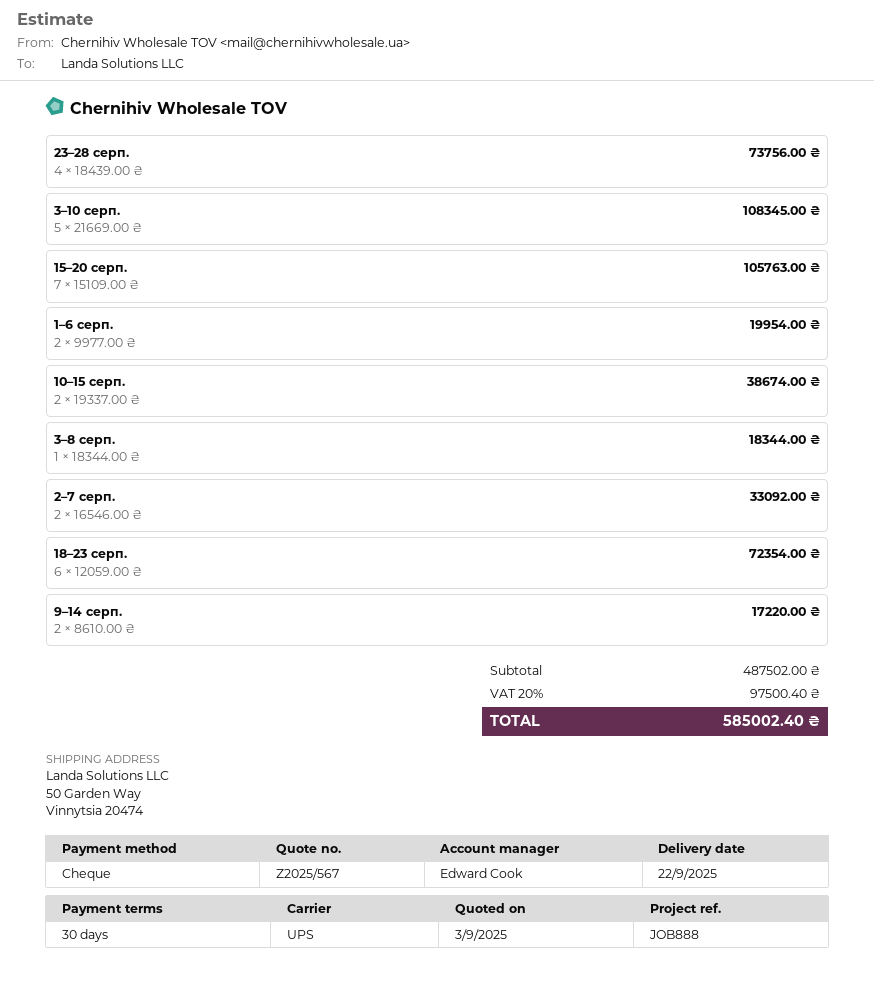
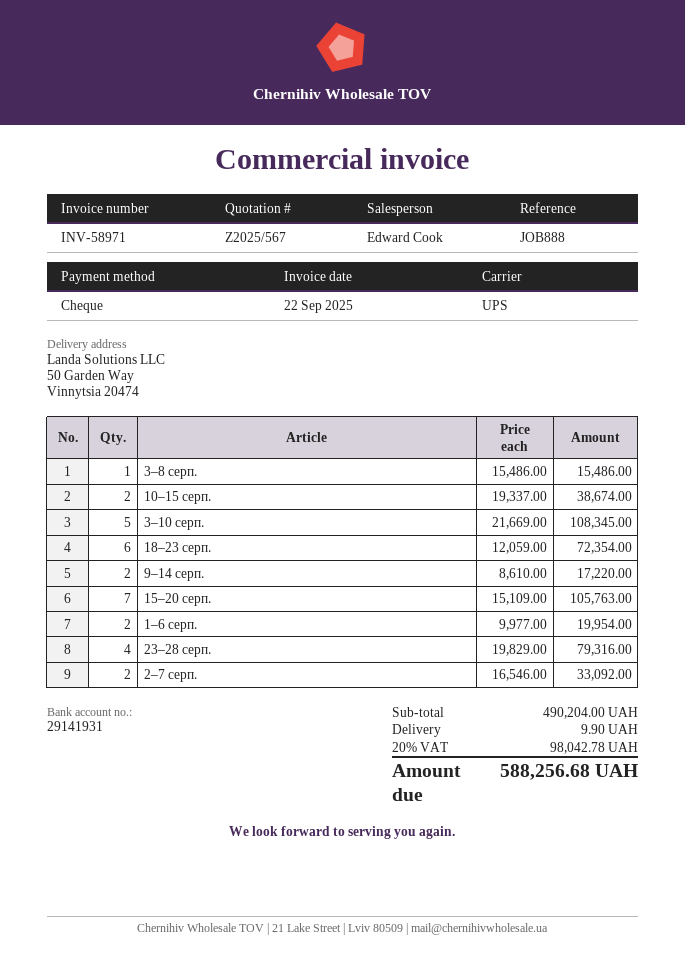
23–28 серп.: 4 x 18439.00 = 73756.00 -> 4 x 19829.00 = 79316.00
3–8 серп.: 1 x 18344.00 = 18344.00 -> 1 x 15486.00 = 15486.00
subtotal: 487502.00 -> 490204.00
shipping: none -> 9.90
tax: 20% = 97500.40 -> 20% = 98042.78
total: 585002.40 -> 588256.68

